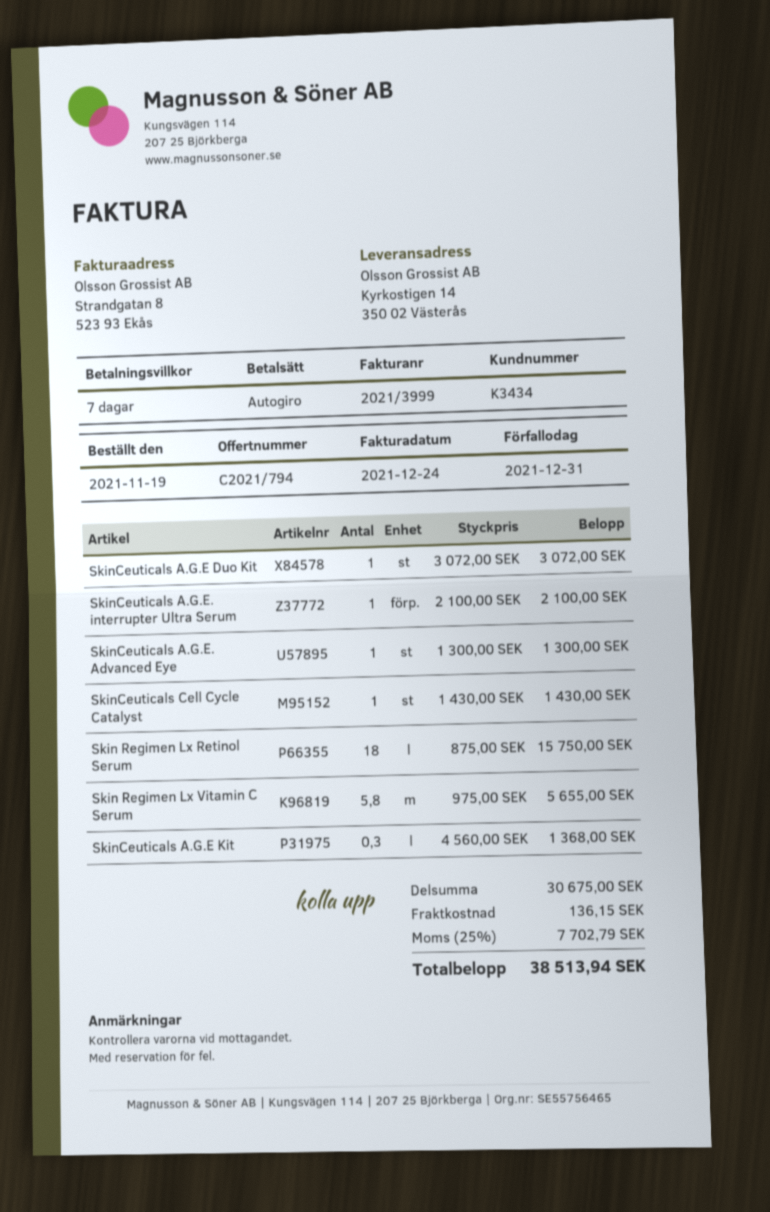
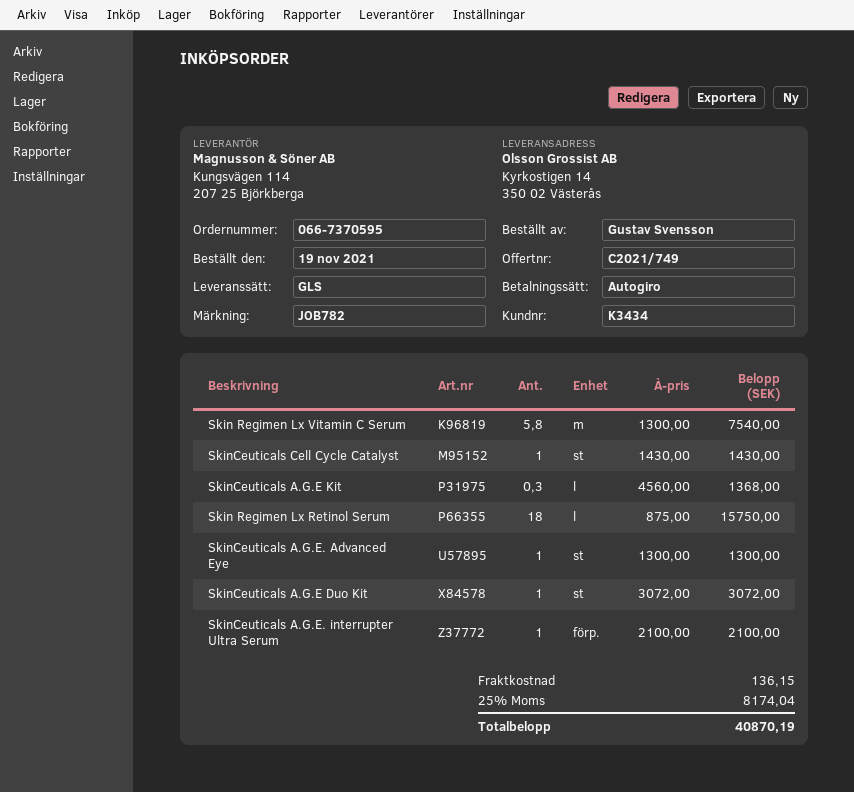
quote number: C2021/794 -> C2021/749
Skin Regimen Lx Vitamin C Serum: 5.8 x 975.00 = 5655.00 -> 5.8 x 1300.00 = 7540.00
tax: 25% = 7702.79 -> 25% = 8174.04
total: 38513.94 -> 40870.19

